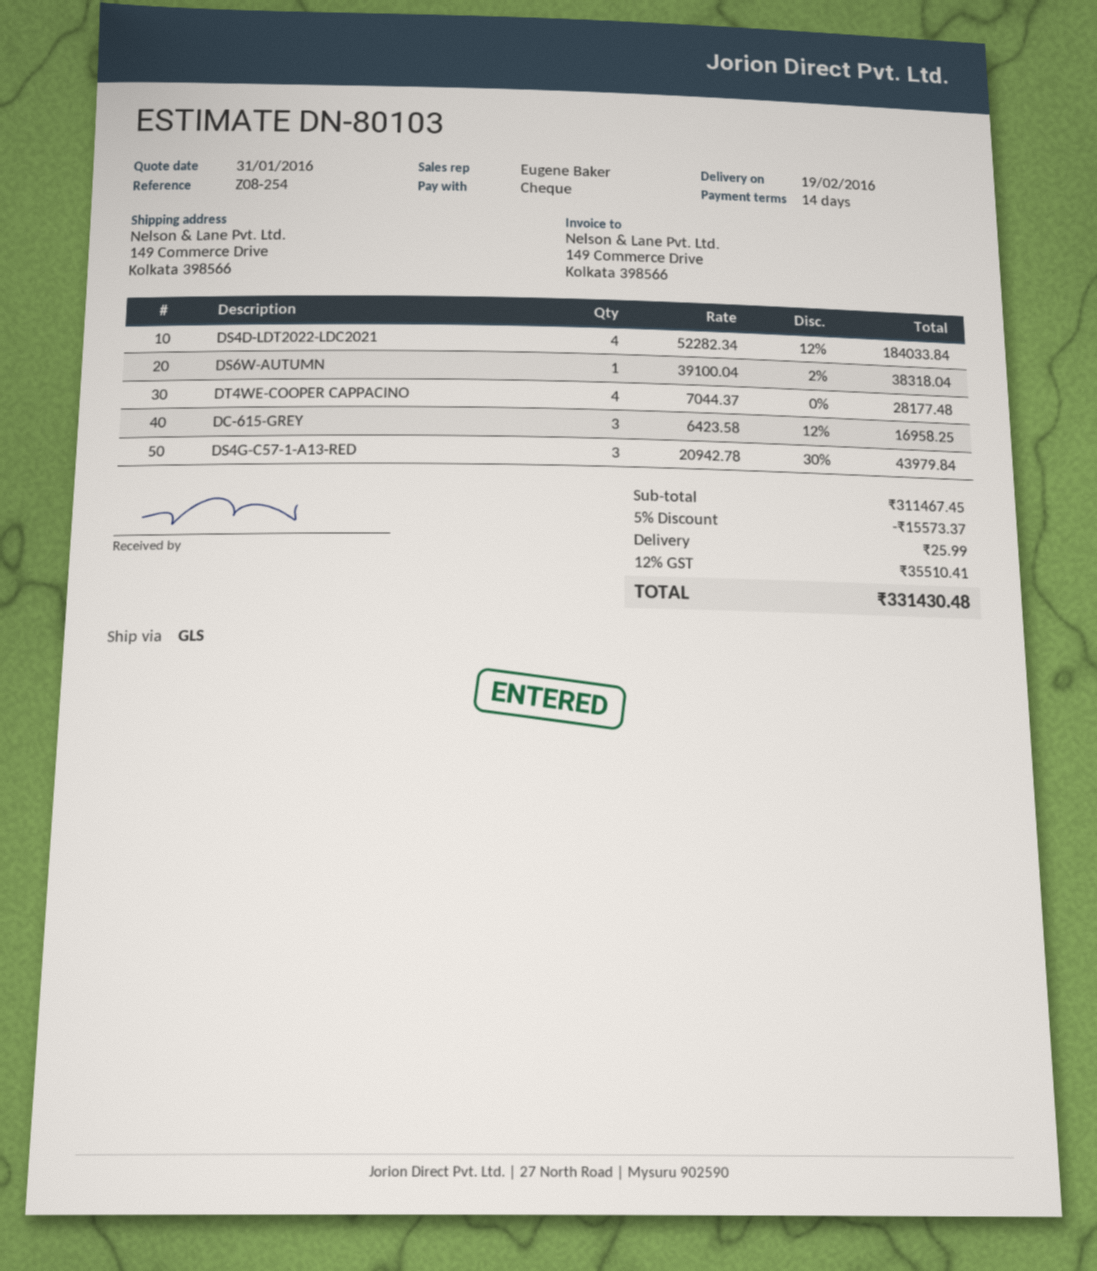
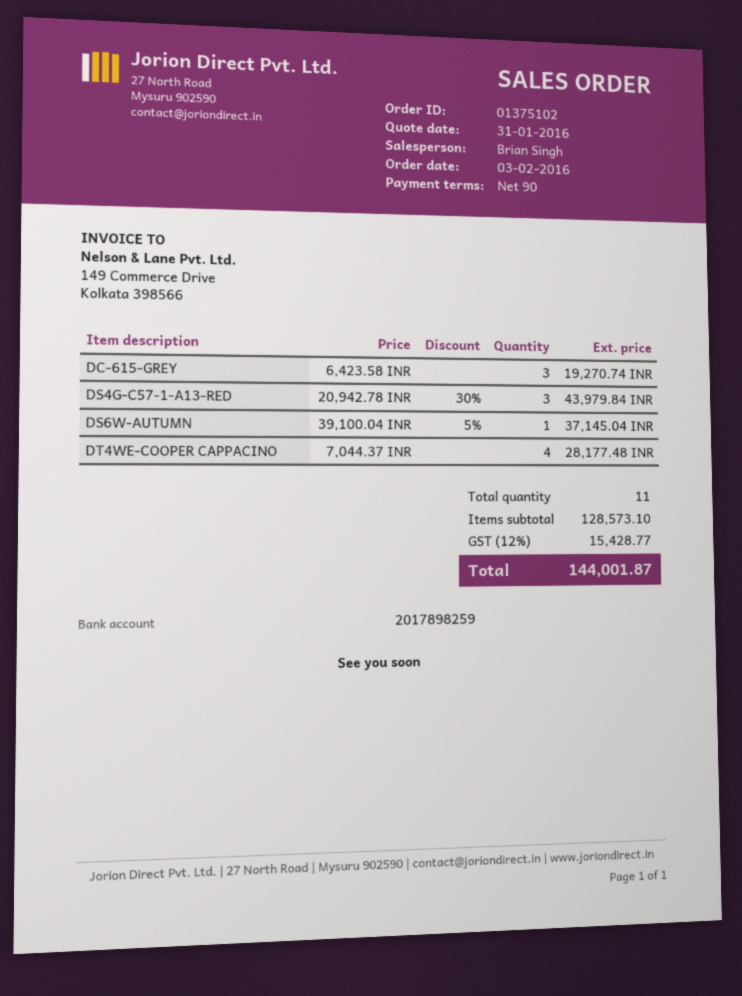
payment terms: 14 days -> 90 days
sales rep: Eugene Baker -> Brian Singh
DS4D-LDT2022-LDC2021: 4 x 52282.34 - 12% = 184033.84 -> none
DS6W-AUTUMN: 1 x 39100.04 - 2% = 38318.04 -> 1 x 39100.04 - 5% = 37145.04
DC-615-GREY: 3 x 6423.58 - 12% = 16958.25 -> 3 x 6423.58 = 19270.74
subtotal: 311467.45 -> 128573.10
discount: 5% = 15573.37 -> none
shipping: 25.99 -> none
tax: 12% = 35510.41 -> 12% = 15428.77
total: 331430.48 -> 144001.87

